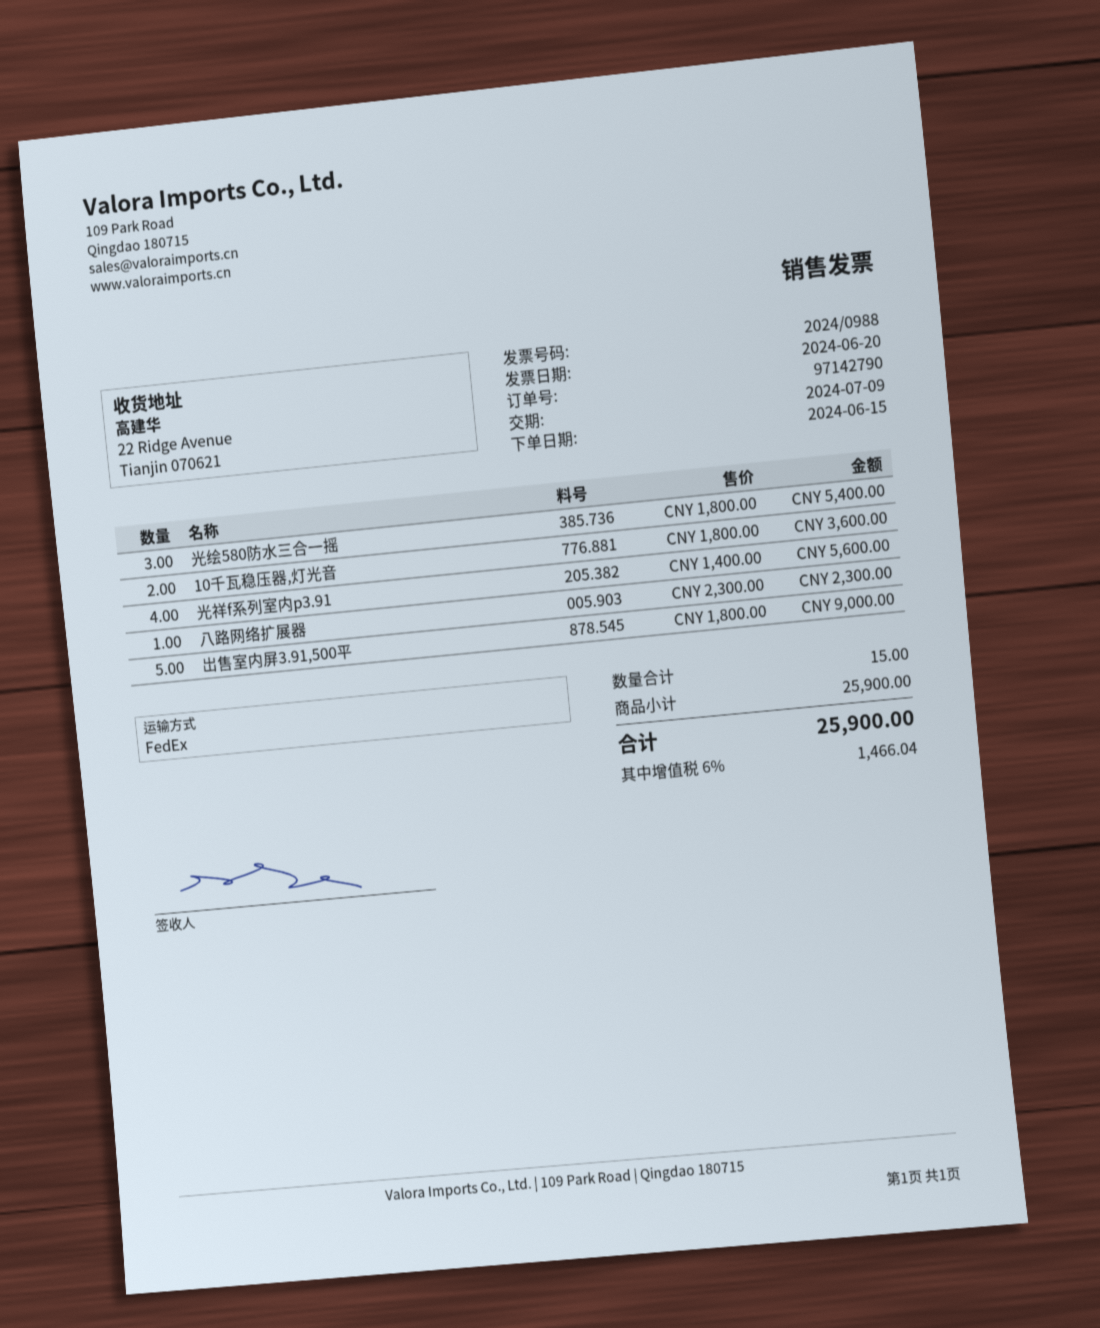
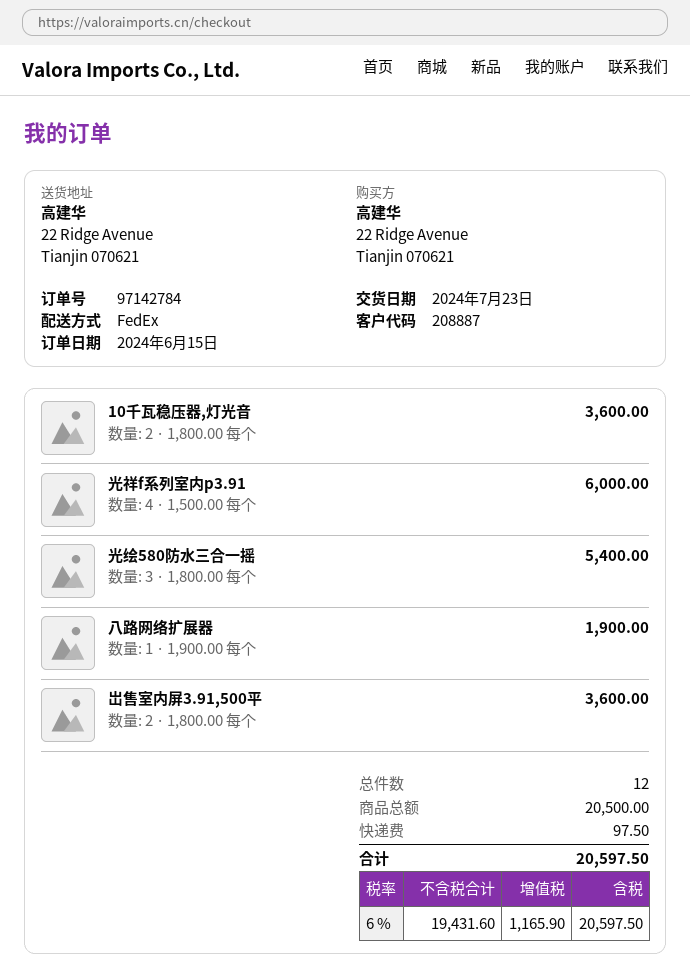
order number: 97142790 -> 97142784
delivery date: 2024-07-09 -> 2024-07-23
光祥f系列室内p3.91: 4 x 1400.00 = 5600.00 -> 4 x 1500.00 = 6000.00
八路网络扩展器: 1 x 2300.00 = 2300.00 -> 1 x 1900.00 = 1900.00
岀售室内屏3.91,500平: 5 x 1800.00 = 9000.00 -> 2 x 1800.00 = 3600.00
total quantity: 15 -> 12
subtotal: 25900.00 -> 20500.00
shipping: none -> 97.50
tax: 6% = 1466.04 -> 6% = 1165.90
total: 25900.00 -> 20597.50

